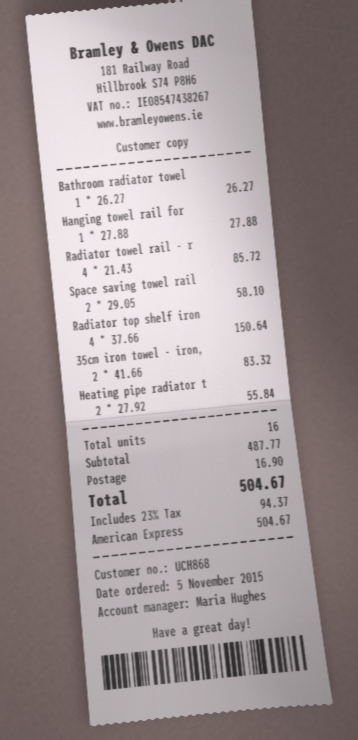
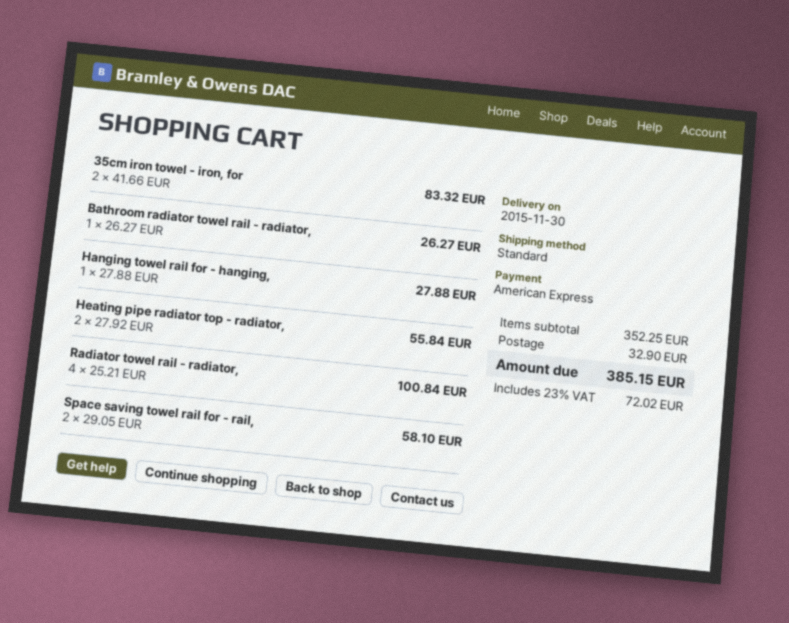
Radiator towel rail - r: 4 x 21.43 = 85.72 -> 4 x 25.21 = 100.84
Radiator top shelf iron: 4 x 37.66 = 150.64 -> none
subtotal: 487.77 -> 352.25
shipping: 16.90 -> 32.90
tax: 23% = 94.37 -> 23% = 72.02
total: 504.67 -> 385.15

